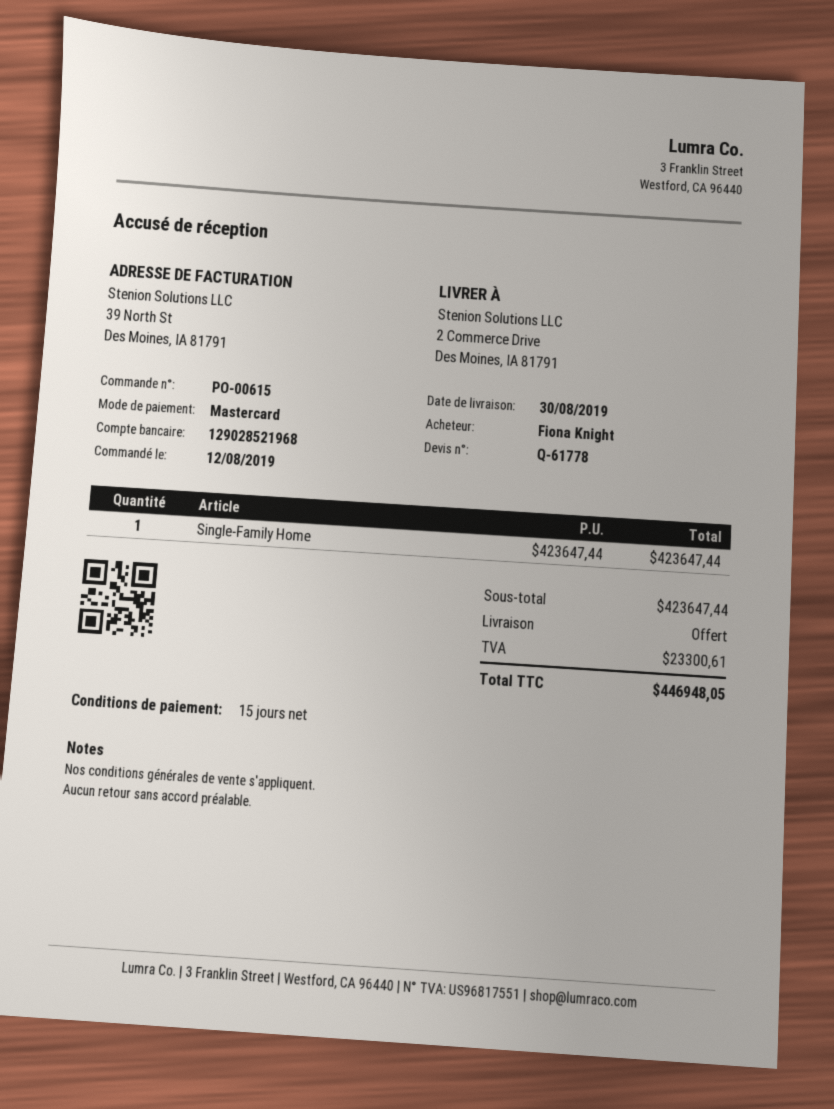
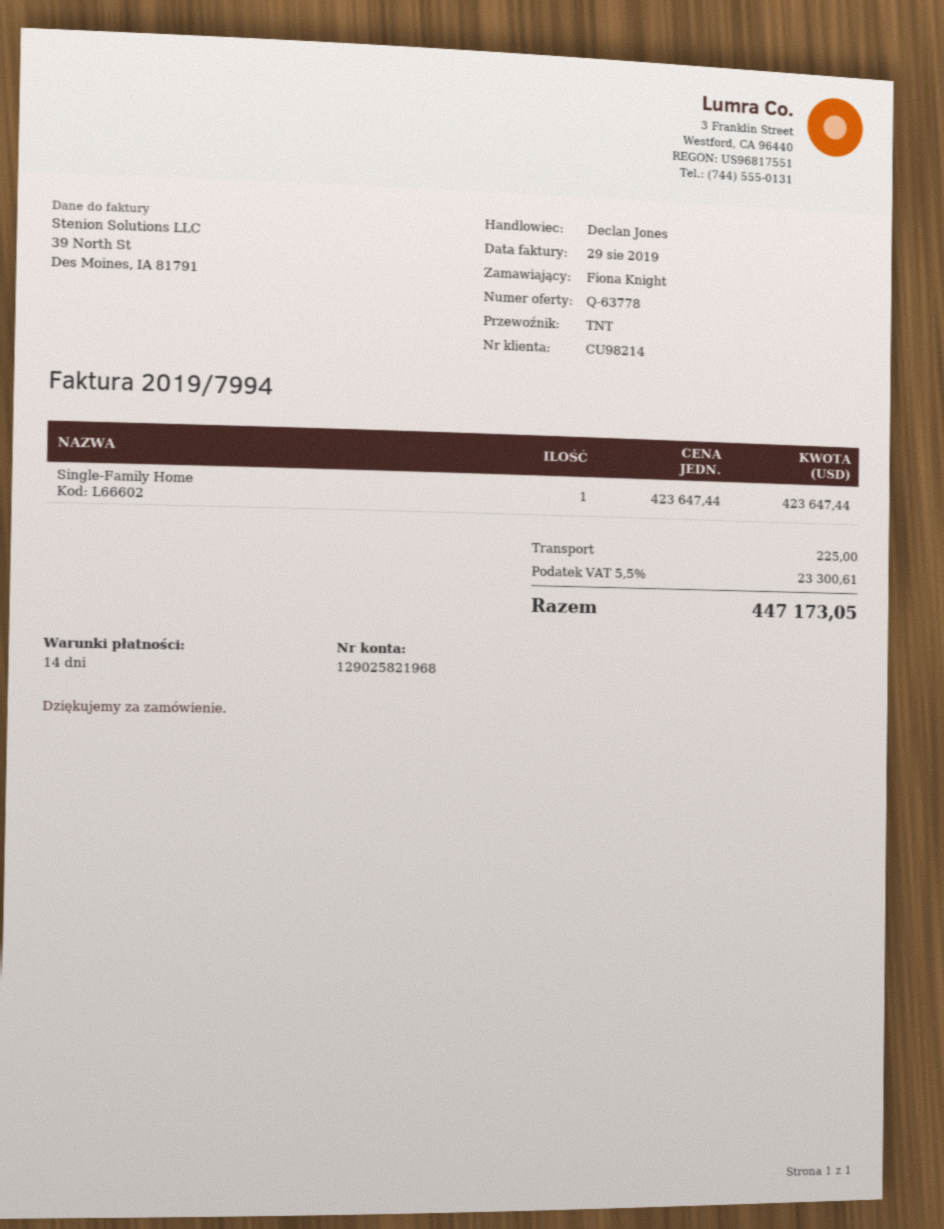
quote number: Q-61778 -> Q-63778
payment terms: 15 days -> 14 days
bank account: 129028521968 -> 129025821968
shipping: 0.00 -> 225.00
total: 446948.05 -> 447173.05

